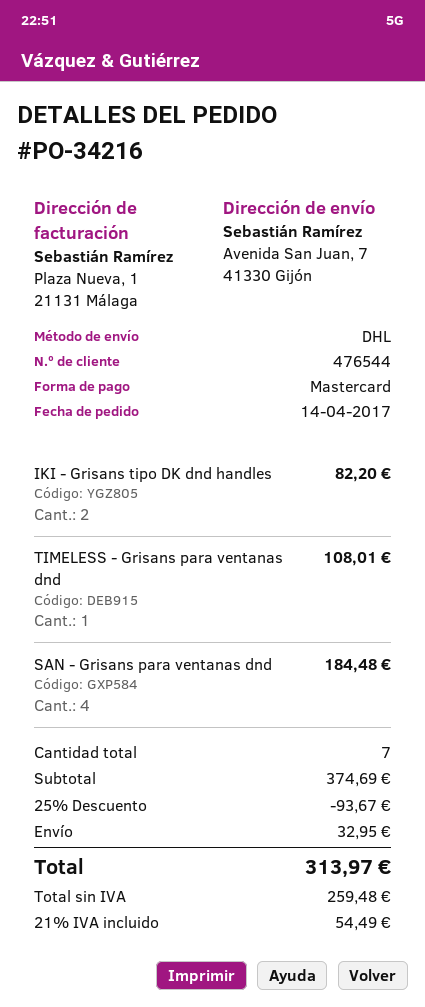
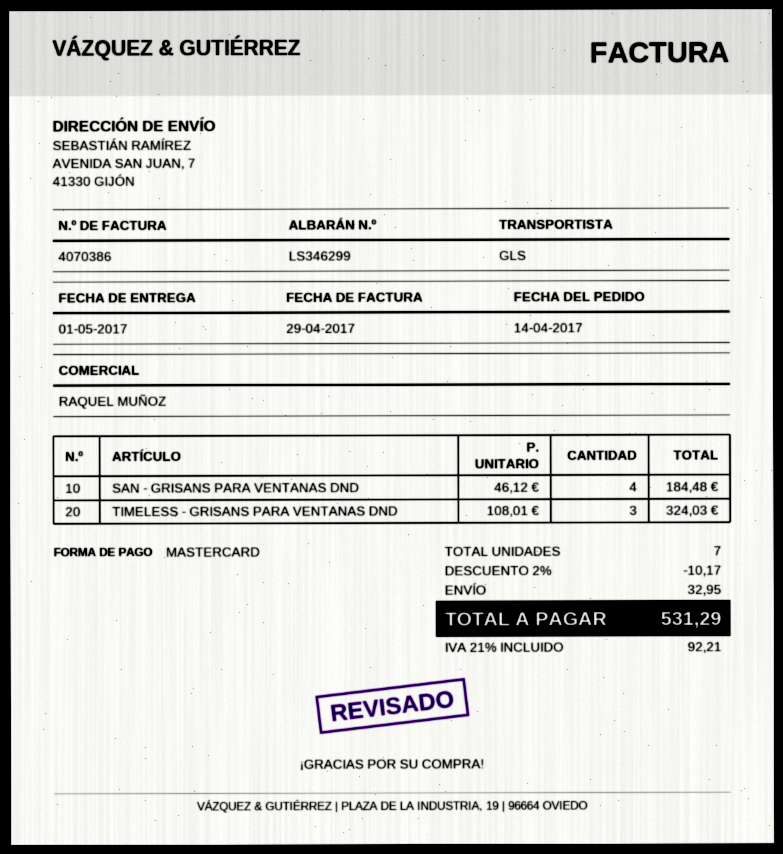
shipping method: DHL -> GLS
IKI - Grisans tipo DK dnd handles: 2 for 82.20 -> none
TIMELESS - Grisans para ventanas dnd: 1 for 108.01 -> 3 for 324.03
discount: 25% = 93.67 -> 2% = 10.17
tax: 21% = 54.49 -> 21% = 92.21
total: 313.97 -> 531.29

